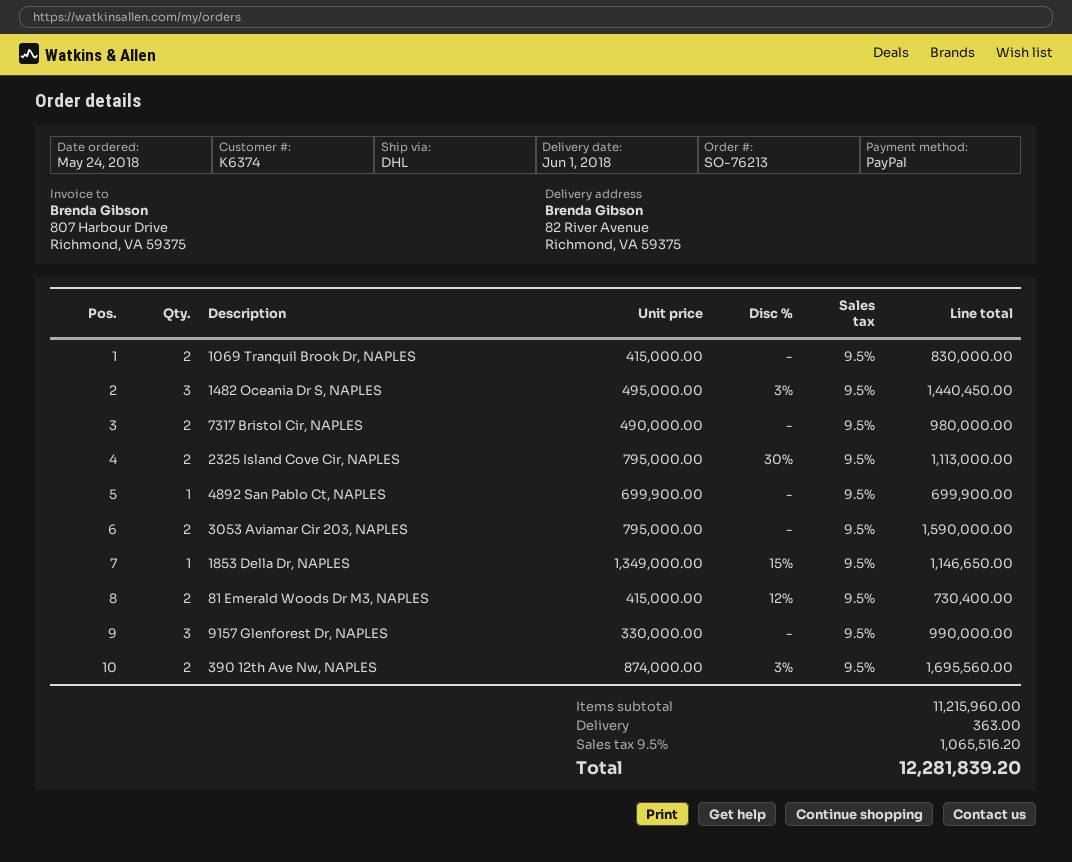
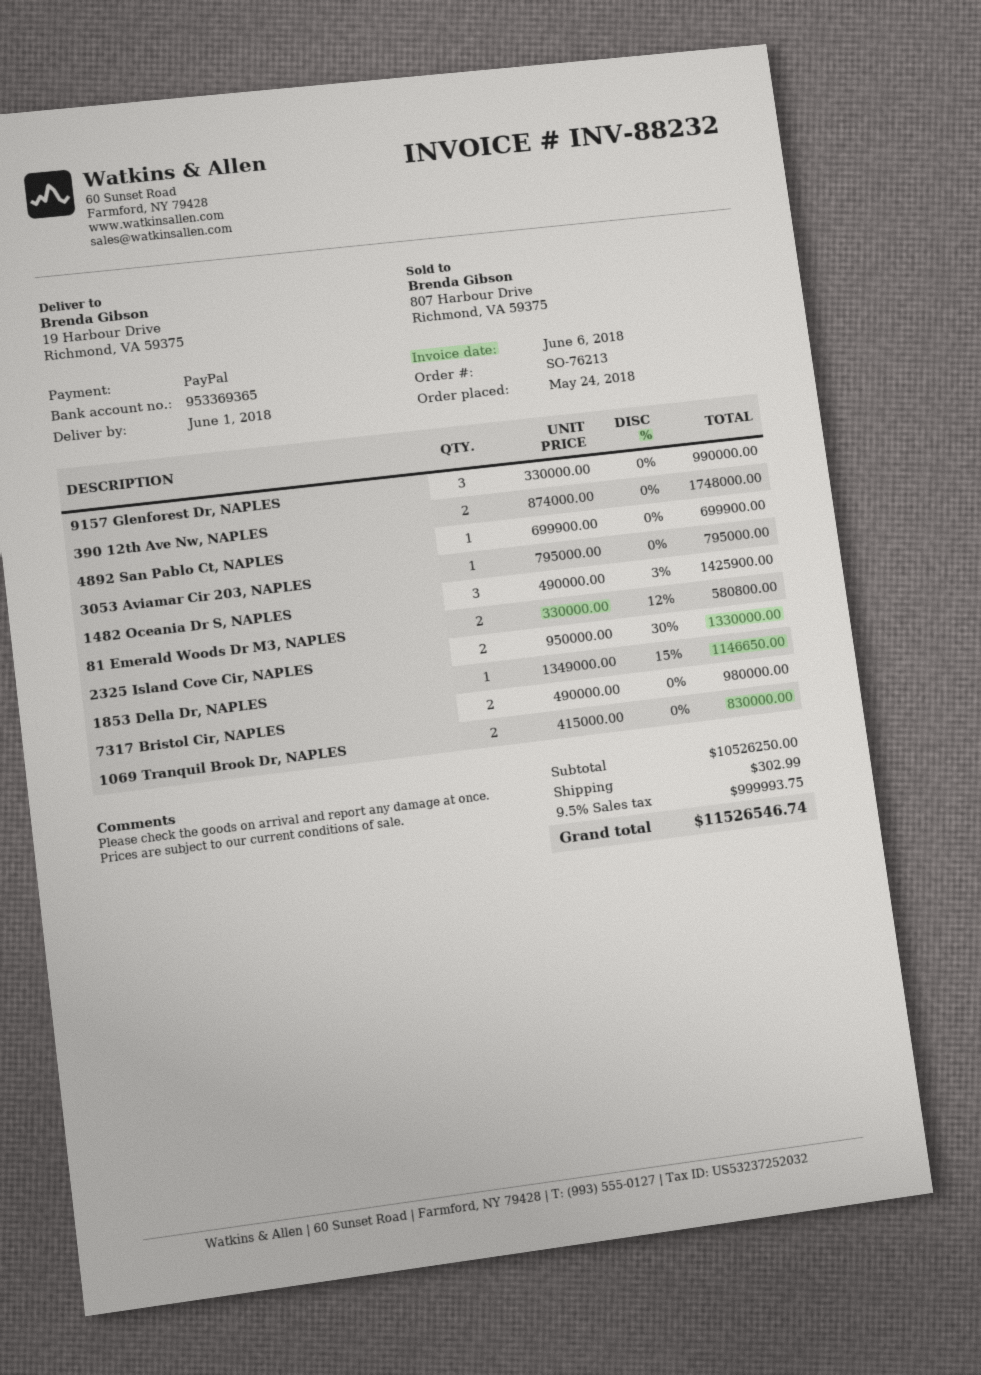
ship to: 82 River Avenue, Richmond, VA 59375 -> 19 Harbour Drive, Richmond, VA 59375
1482 Oceania Dr S, NAPLES: 3 x 495000.00 - 3% = 1440450.00 -> 3 x 490000.00 - 3% = 1425900.00
2325 Island Cove Cir, NAPLES: 2 x 795000.00 - 30% = 1113000.00 -> 2 x 950000.00 - 30% = 1330000.00
3053 Aviamar Cir 203, NAPLES: 2 x 795000.00 = 1590000.00 -> 1 x 795000.00 = 795000.00
81 Emerald Woods Dr M3, NAPLES: 2 x 415000.00 - 12% = 730400.00 -> 2 x 330000.00 - 12% = 580800.00
390 12th Ave Nw, NAPLES: 2 x 874000.00 - 3% = 1695560.00 -> 2 x 874000.00 = 1748000.00
subtotal: 11215960.00 -> 10526250.00
shipping: 363.00 -> 302.99
tax: 9.5% = 1065516.20 -> 9.5% = 999993.75
total: 12281839.20 -> 11526546.74

